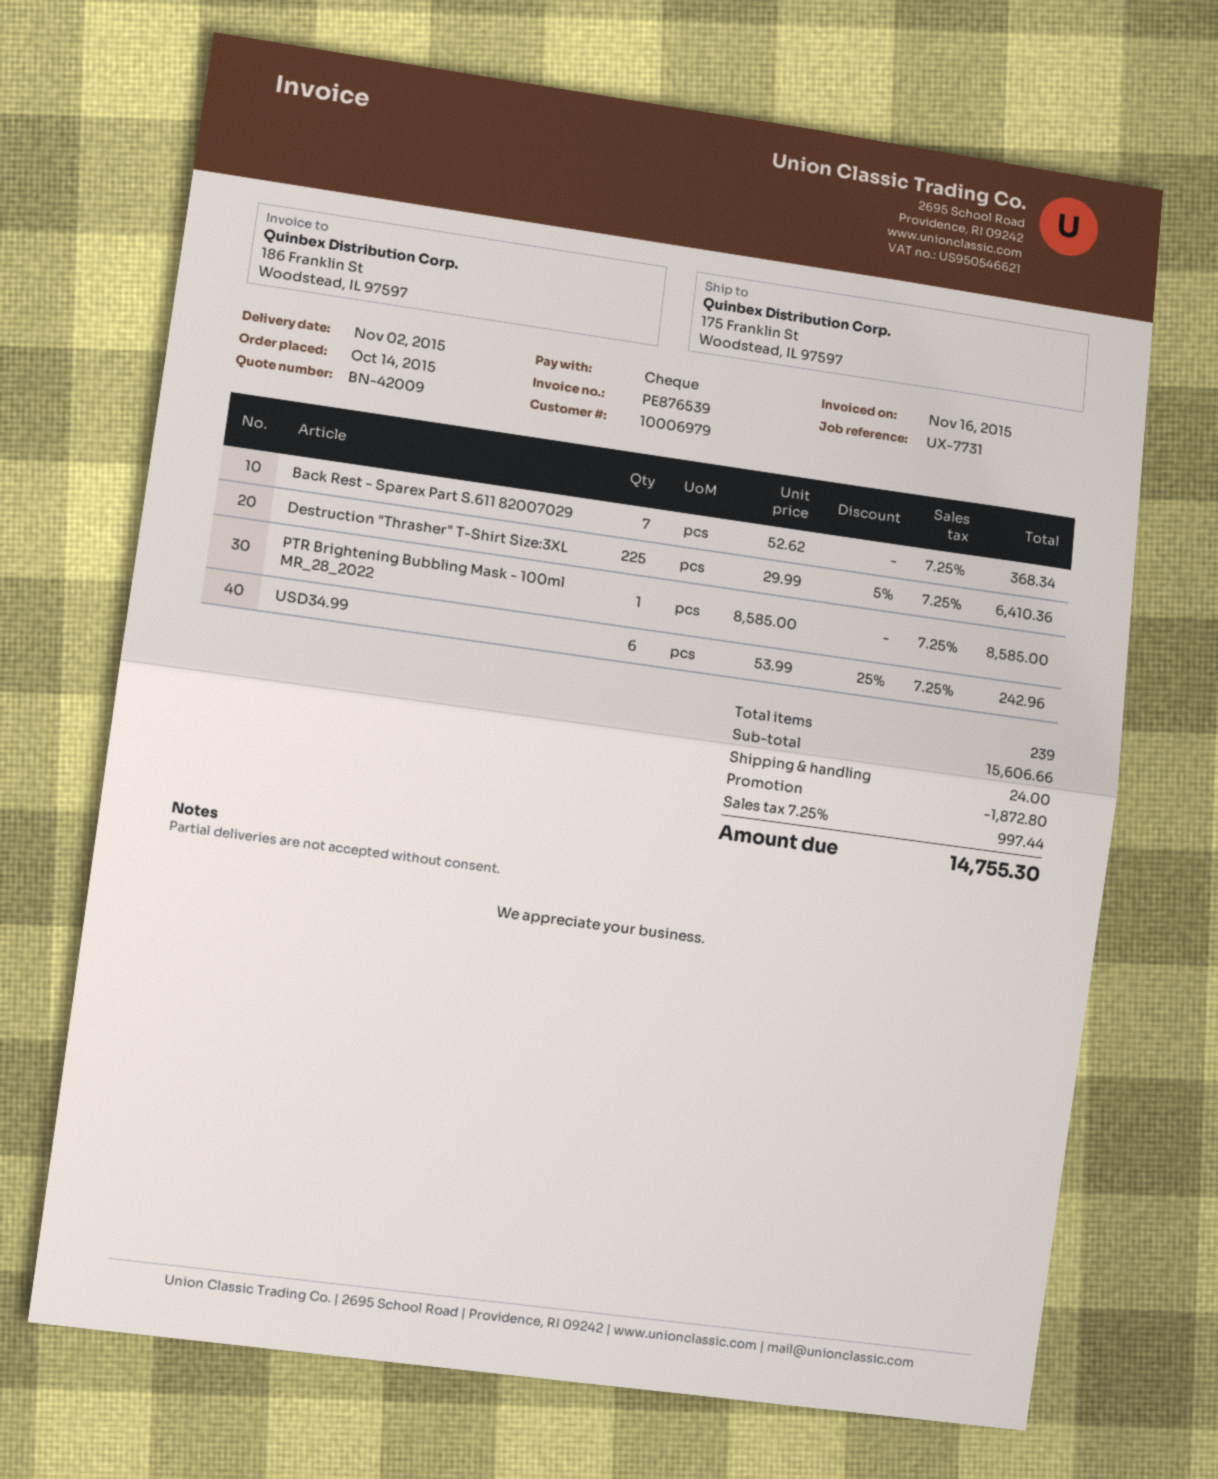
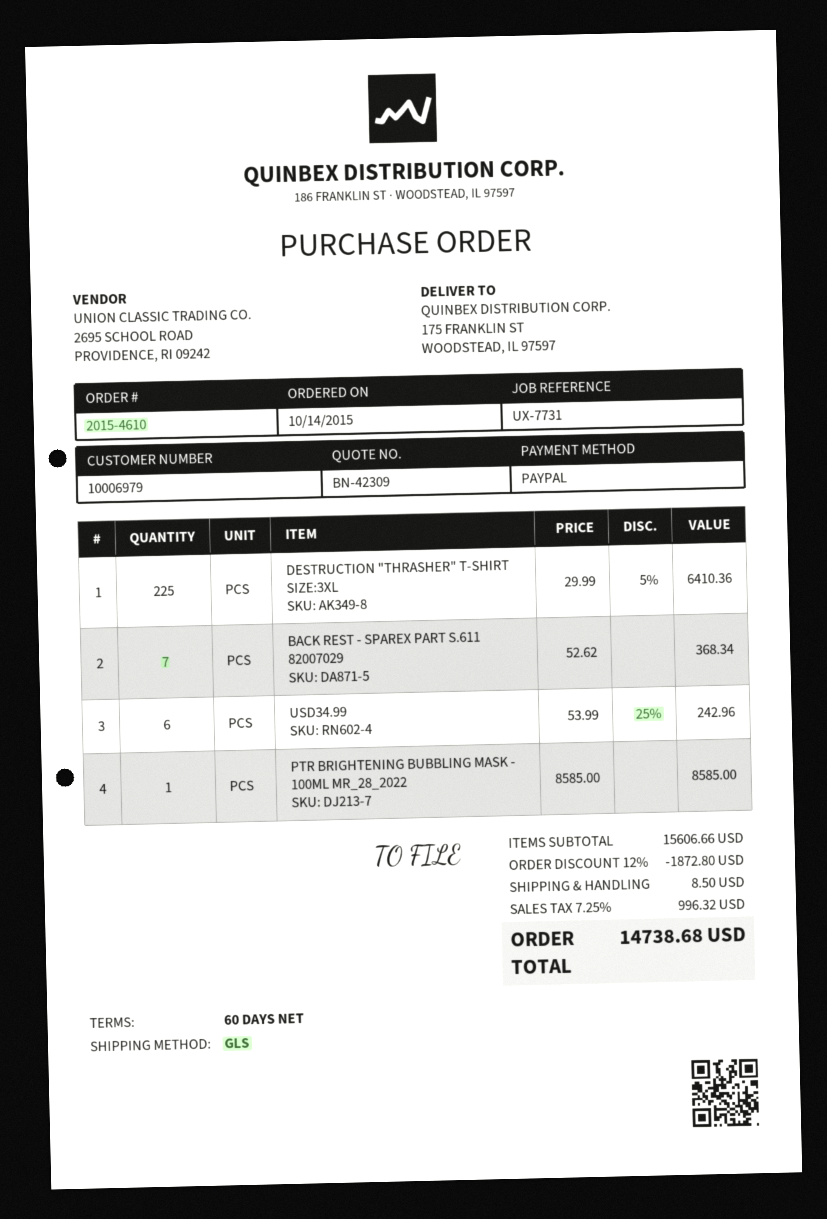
quote number: BN-42009 -> BN-42309
payment method: cheque -> PayPal
shipping: 24.00 -> 8.50
tax: 7.25% = 997.44 -> 7.25% = 996.32
total: 14755.30 -> 14738.68

